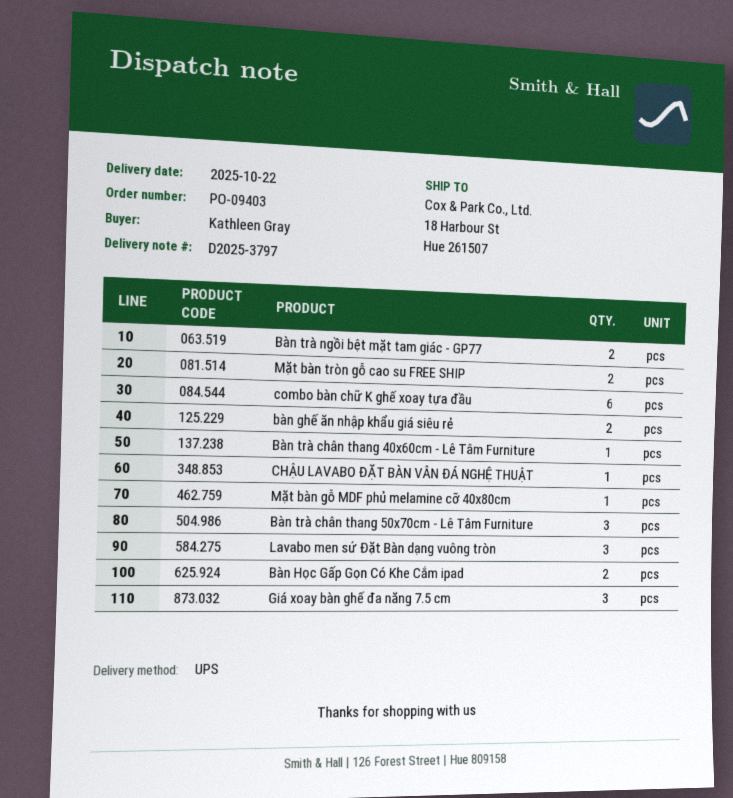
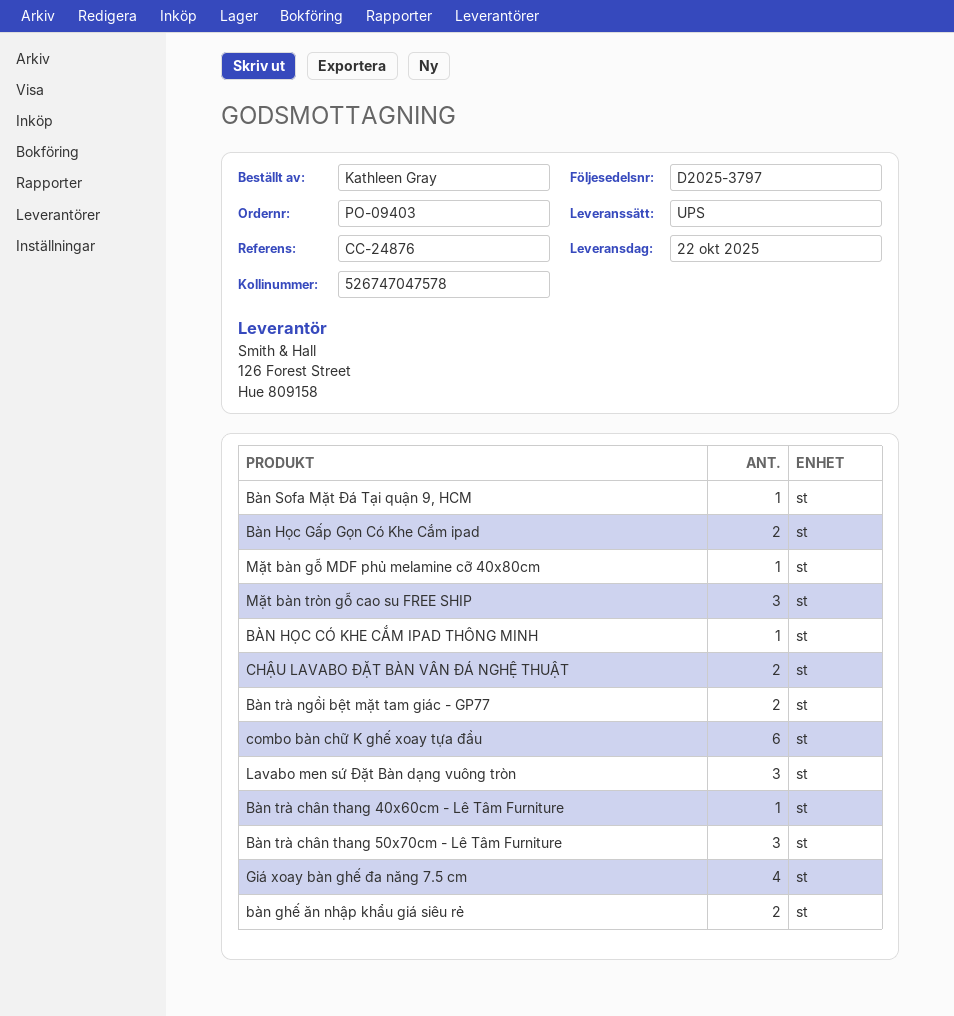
Mặt bàn tròn gỗ cao su FREE SHIP: 2 -> 3
CHẬU LAVABO ĐẶT BÀN VÂN ĐÁ NGHỆ THUẬT: 1 -> 2
Giá xoay bàn ghế đa năng 7.5 cm: 3 -> 4
Bàn Sofa Mặt Đá Tại quận 9, HCM: none -> 1
BÀN HỌC CÓ KHE CẮM IPAD THÔNG MINH: none -> 1

